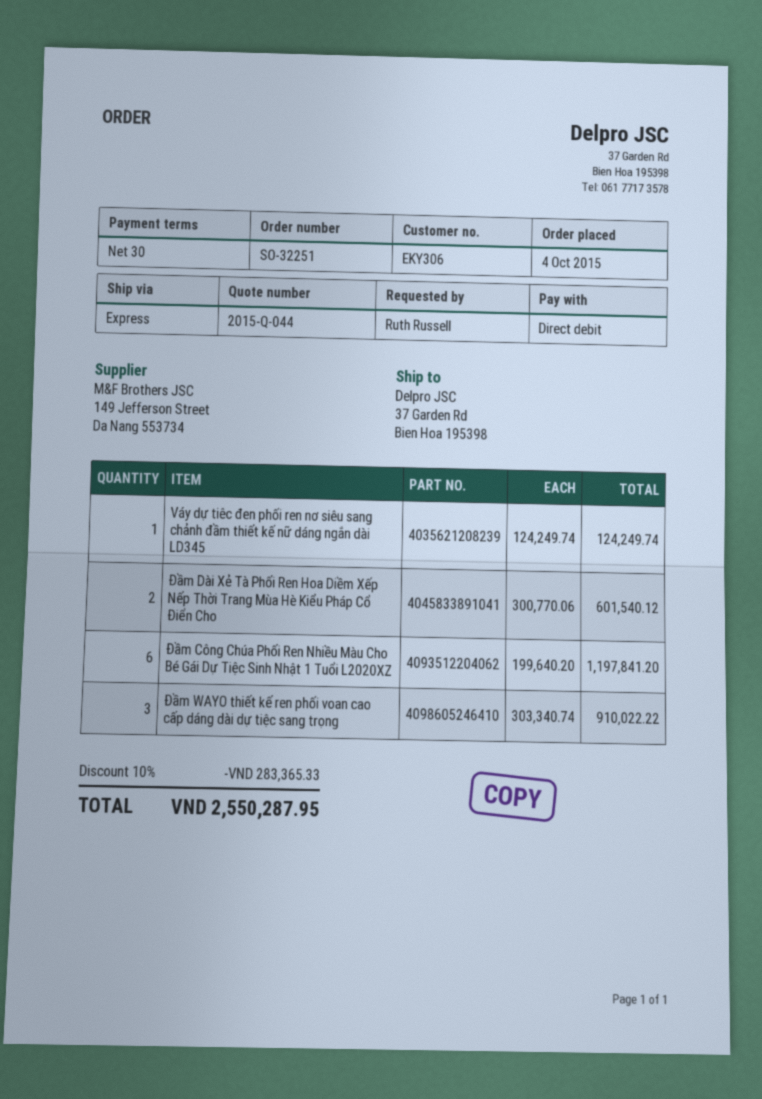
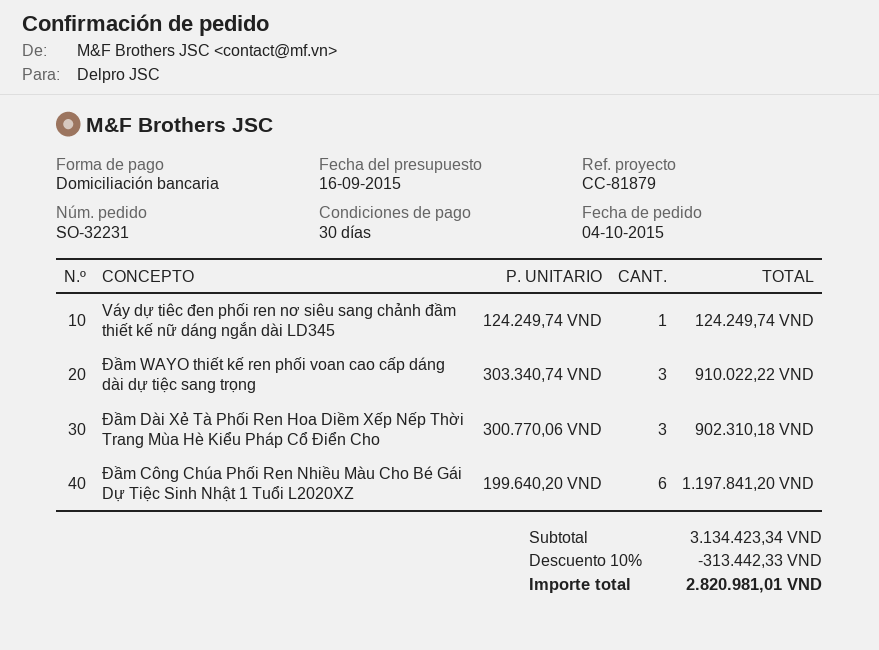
order number: SO-32251 -> SO-32231
Đầm Dài Xẻ Tà Phối Ren Hoa Diềm Xếp Nếp Thời Trang Mùa Hè Kiểu Pháp Cổ Điển Cho: 2 x 300770.06 = 601540.12 -> 3 x 300770.06 = 902310.18
discount: 10% = 283365.33 -> 10% = 313442.33
total: 2550287.95 -> 2820981.01

